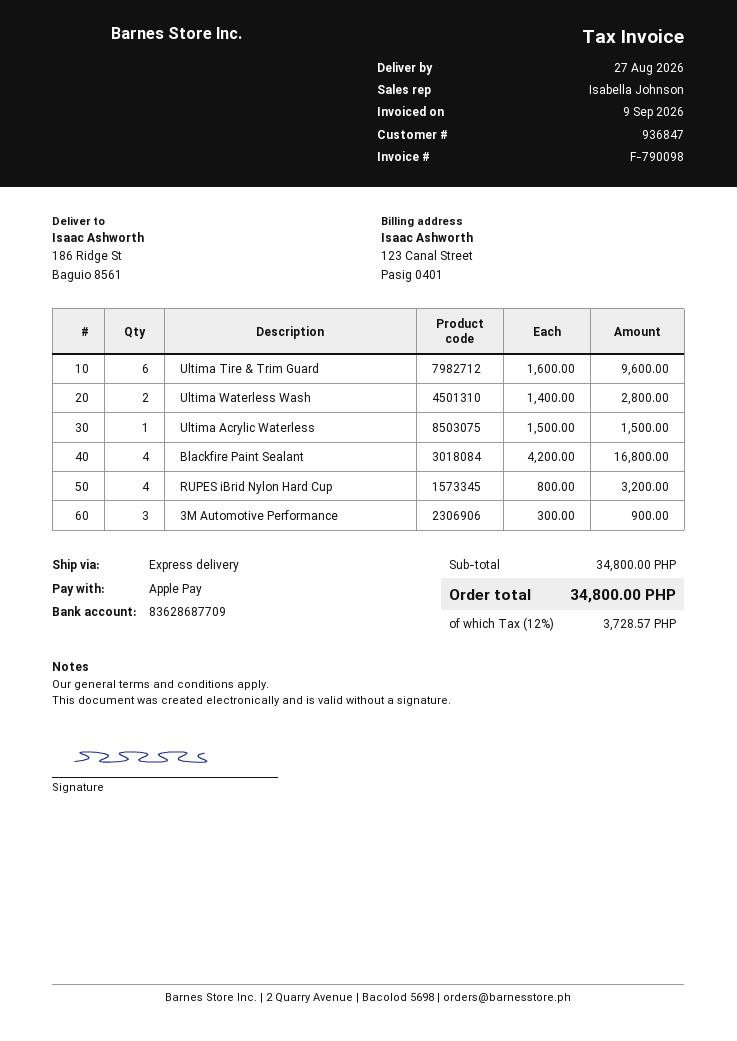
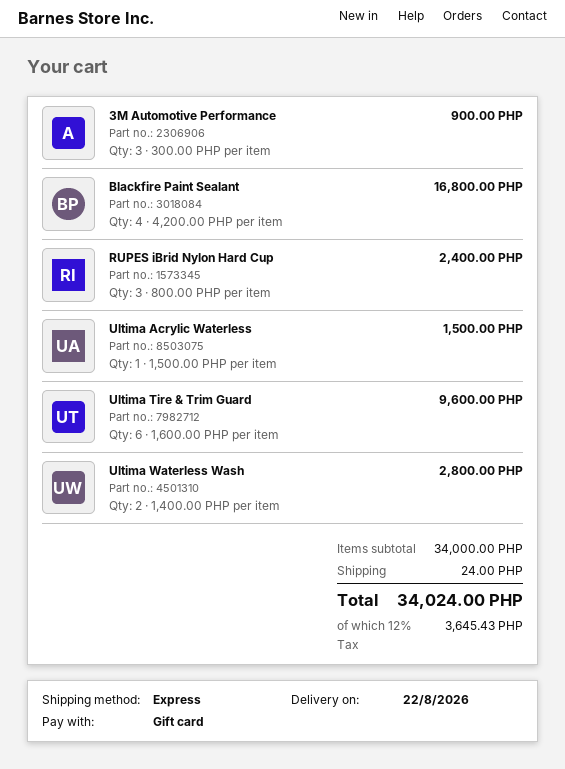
delivery date: 2026-08-27 -> 2026-08-22
payment method: Apple Pay -> gift card
RUPES iBrid Nylon Hard Cup: 4 x 800.00 = 3200.00 -> 3 x 800.00 = 2400.00
subtotal: 34800.00 -> 34000.00
shipping: none -> 24.00
tax: 12% = 3728.57 -> 12% = 3645.43
total: 34800.00 -> 34024.00

